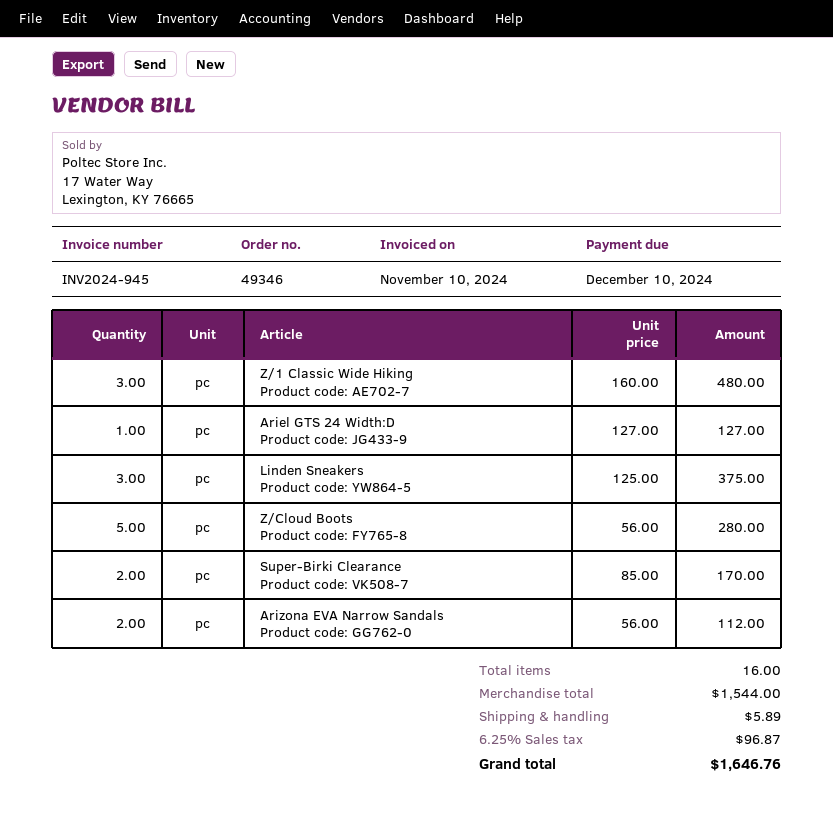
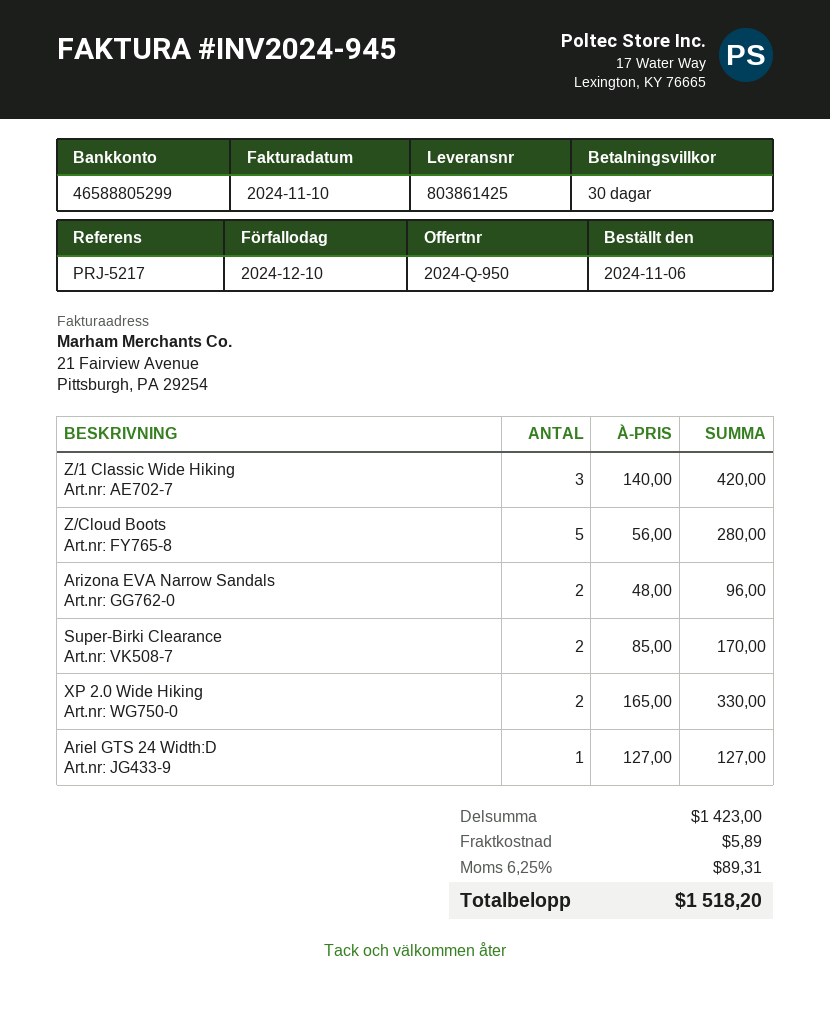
Z/1 Classic Wide Hiking: 3 x 160.00 = 480.00 -> 3 x 140.00 = 420.00
Linden Sneakers: 3 x 125.00 = 375.00 -> none
Arizona EVA Narrow Sandals: 2 x 56.00 = 112.00 -> 2 x 48.00 = 96.00
XP 2.0 Wide Hiking: none -> 2 x 165.00 = 330.00
subtotal: 1544.00 -> 1423.00
tax: 6.25% = 96.87 -> 6.25% = 89.31
total: 1646.76 -> 1518.20

